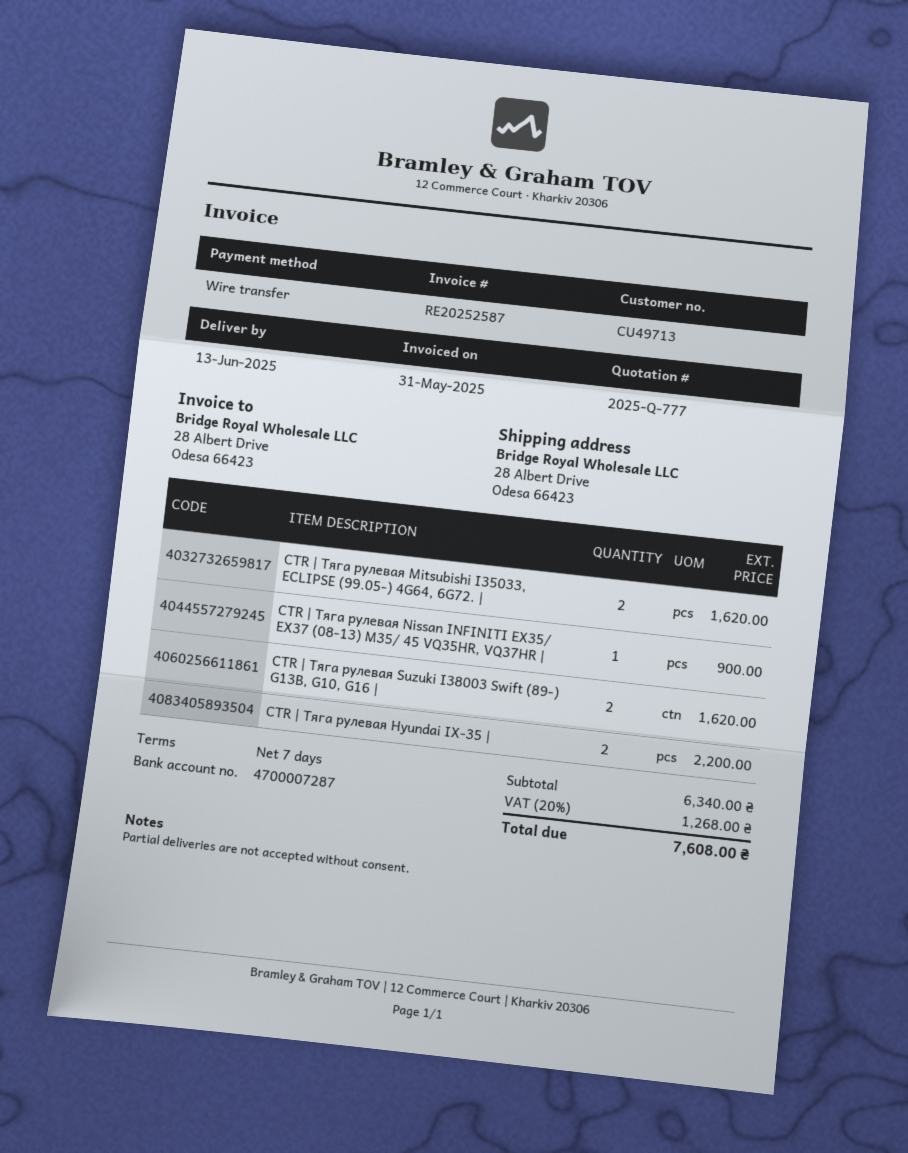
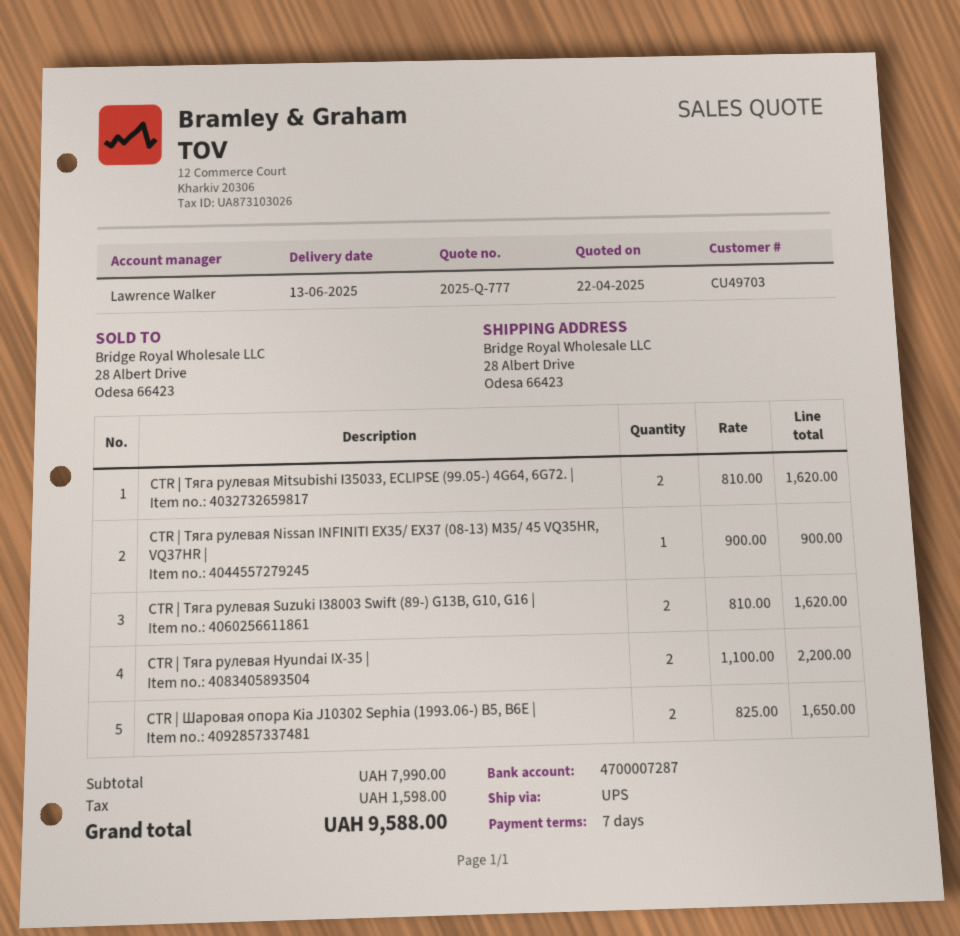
customer number: CU49713 -> CU49703
CTR | Шаровая опора Kia J10302 Sephia (1993.06-) B5, B6E |: none -> 2 for 1650.00
subtotal: 6340.00 -> 7990.00
tax: 1268.00 -> 1598.00
total: 7608.00 -> 9588.00

